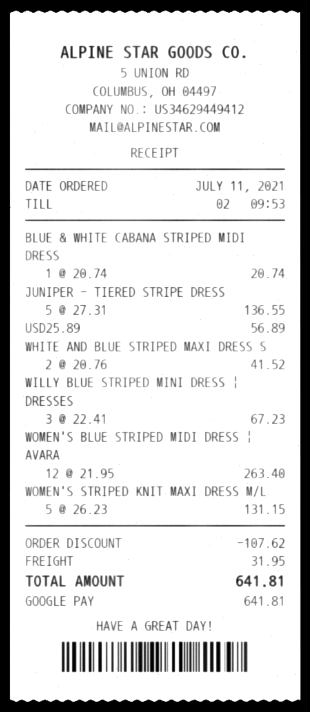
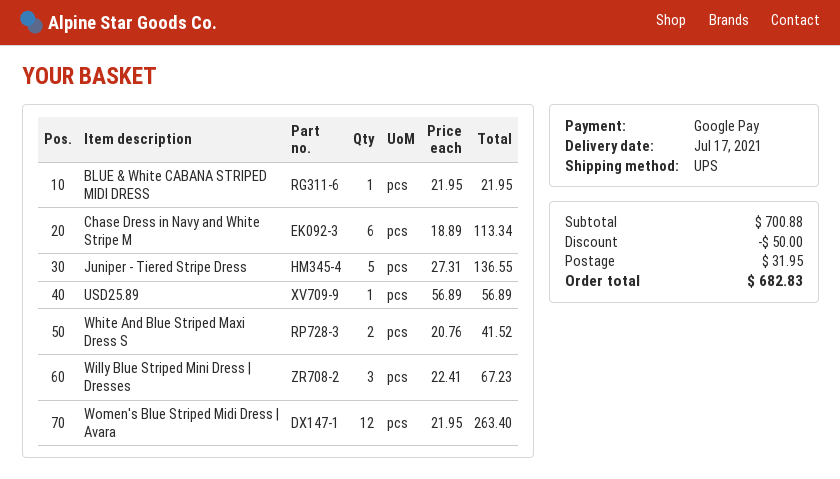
BLUE & WHITE CABANA STRIPED MIDI DRESS: 1 x 20.74 = 20.74 -> 1 x 21.95 = 21.95
WOMEN'S STRIPED KNIT MAXI DRESS M/L: 5 x 26.23 = 131.15 -> none
Chase Dress in Navy and White Stripe M: none -> 6 x 18.89 = 113.34
discount: 107.62 -> 50.00
total: 641.81 -> 682.83

